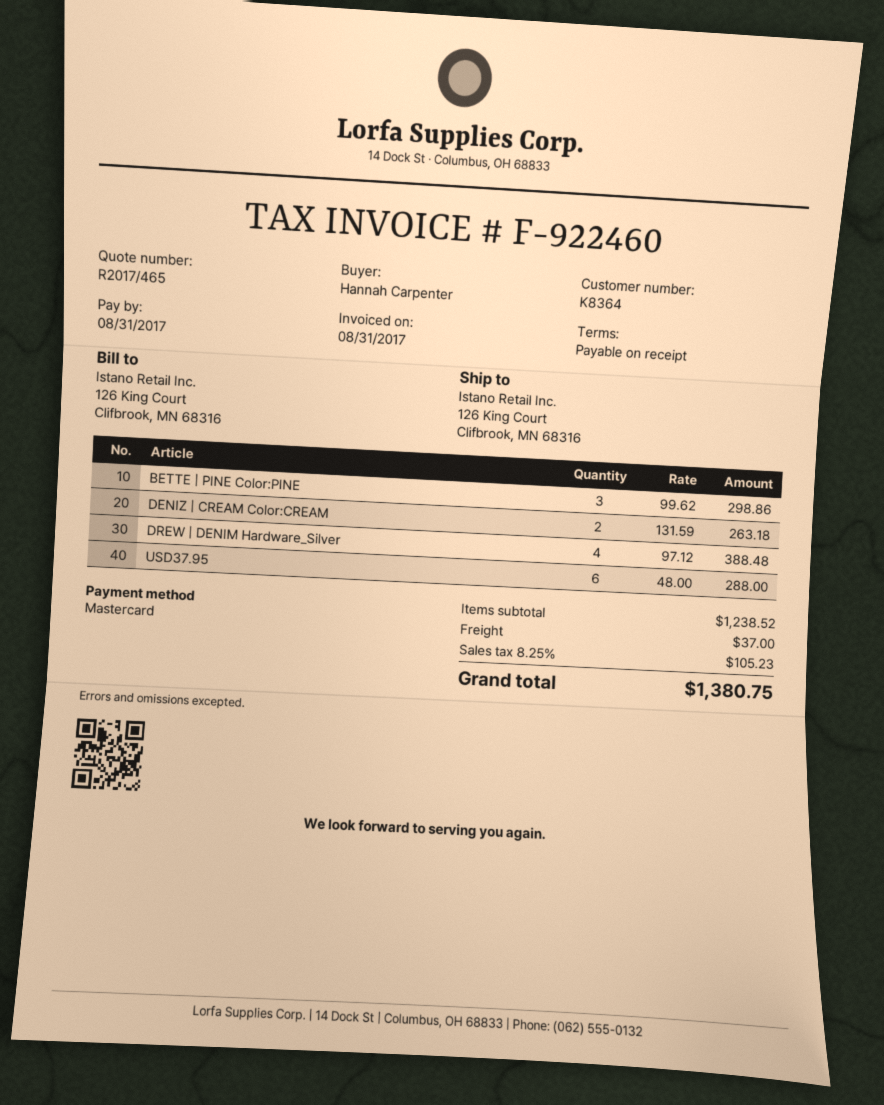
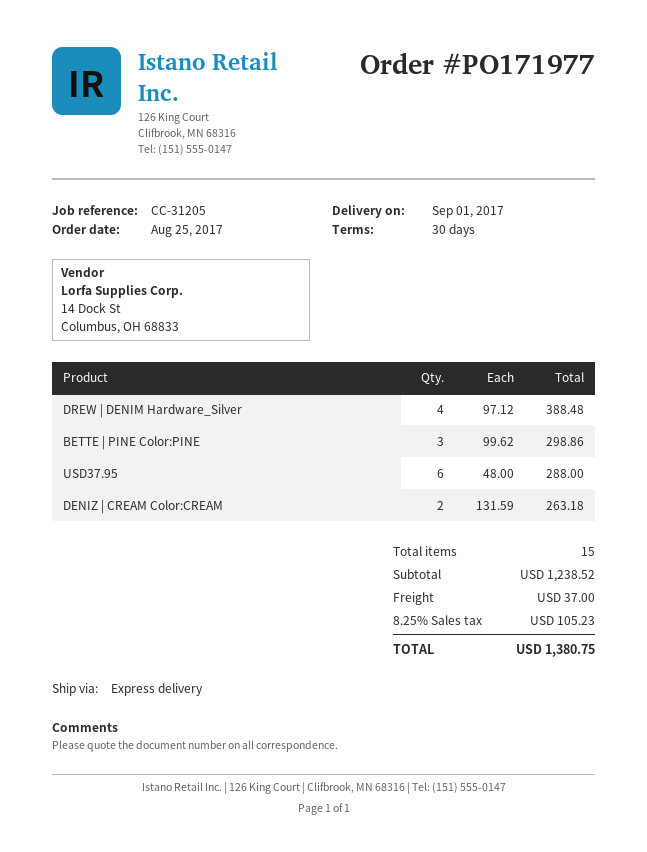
payment terms: on receipt -> 30 days

